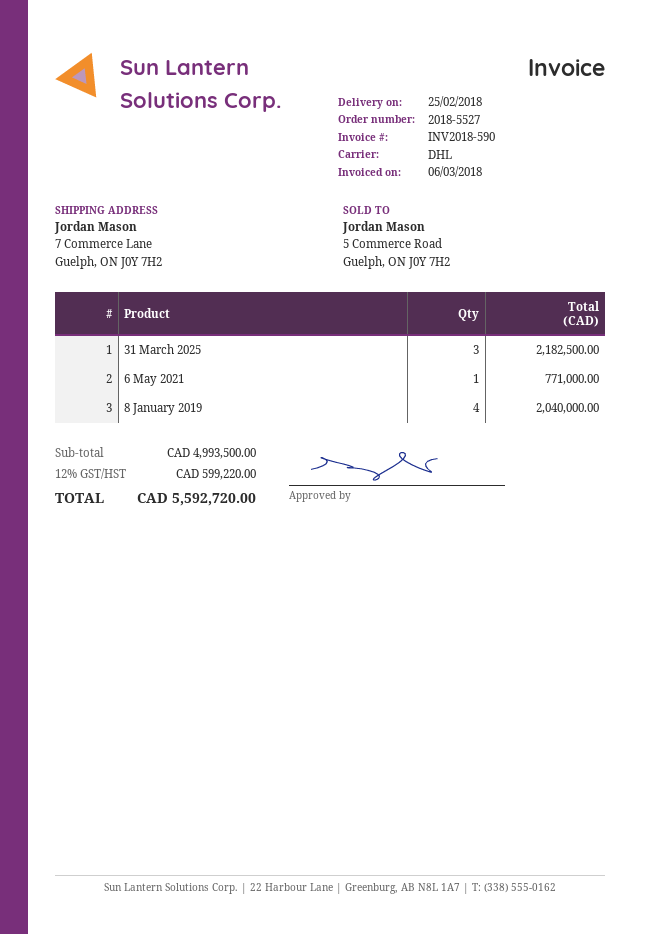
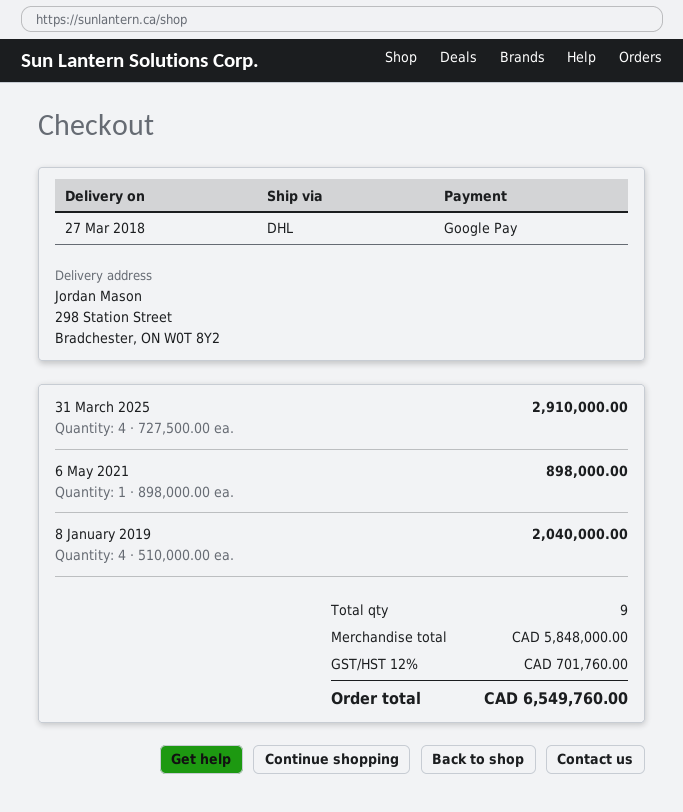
delivery date: 2018-02-25 -> 2018-03-27
ship to: 7 Commerce Lane, Guelph, ON J0Y 7H2 -> 298 Station Street, Bradchester, ON W0T 8Y2
31 March 2025: 3 for 2182500.00 -> 4 for 2910000.00
6 May 2021: 1 for 771000.00 -> 1 for 898000.00
subtotal: 4993500.00 -> 5848000.00
tax: 12% = 599220.00 -> 12% = 701760.00
total: 5592720.00 -> 6549760.00

